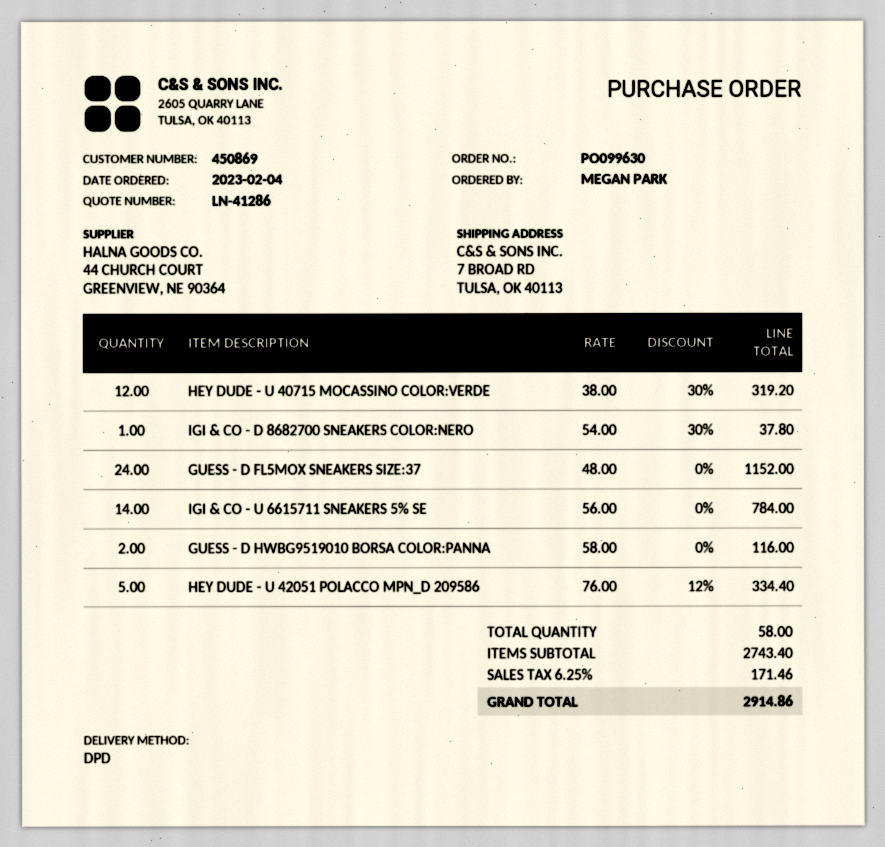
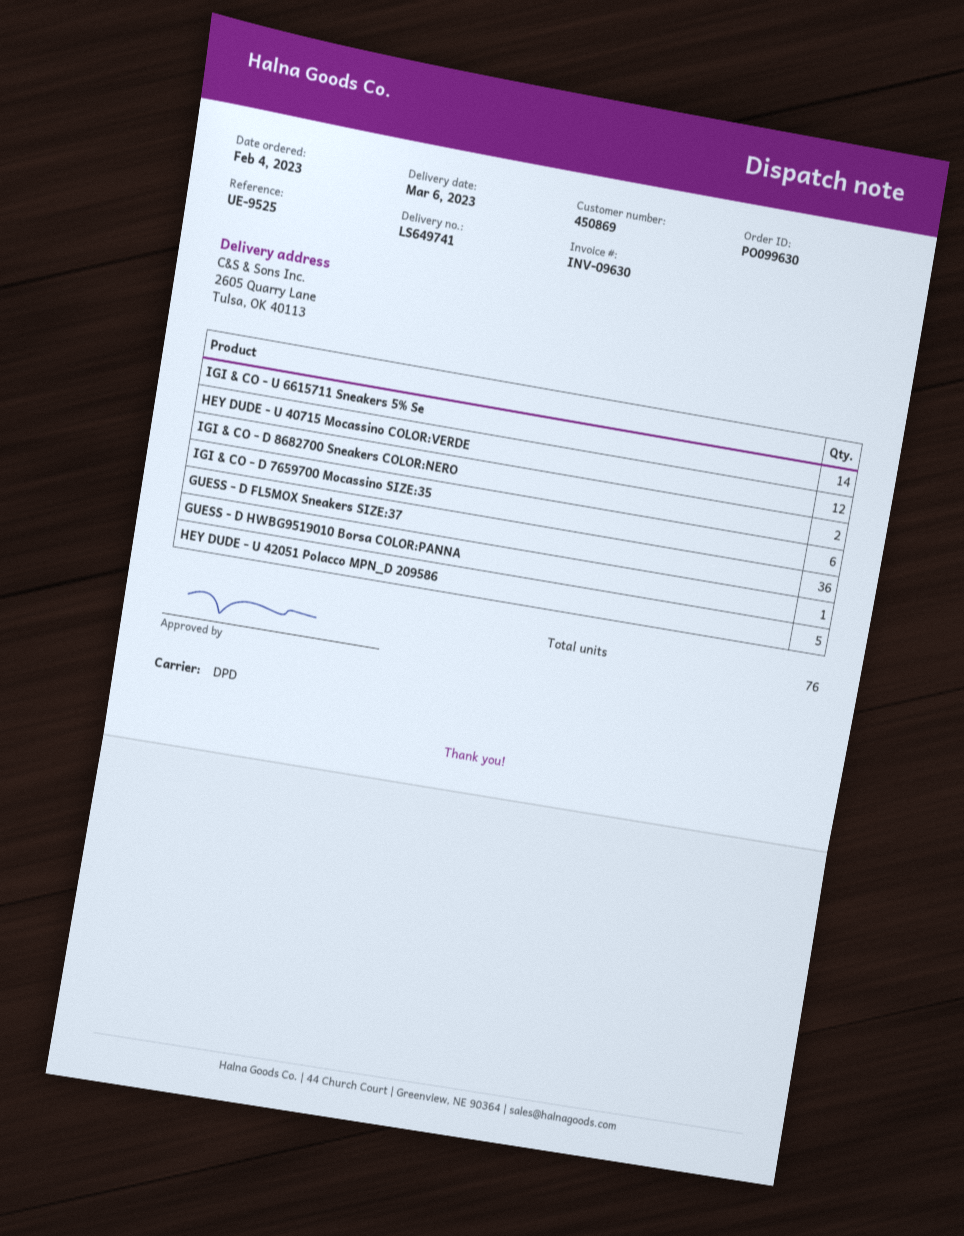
ship to: 7 BROAD RD, TULSA, OK 40113 -> 2605 Quarry Lane, Tulsa, OK 40113
IGI & CO - D 8682700 SNEAKERS COLOR:NERO: 1 -> 2
GUESS - D FL5MOX SNEAKERS SIZE:37: 24 -> 36
GUESS - D HWBG9519010 BORSA COLOR:PANNA: 2 -> 1
IGI & CO - D 7659700 Mocassino SIZE:35: none -> 6
total quantity: 58 -> 76

